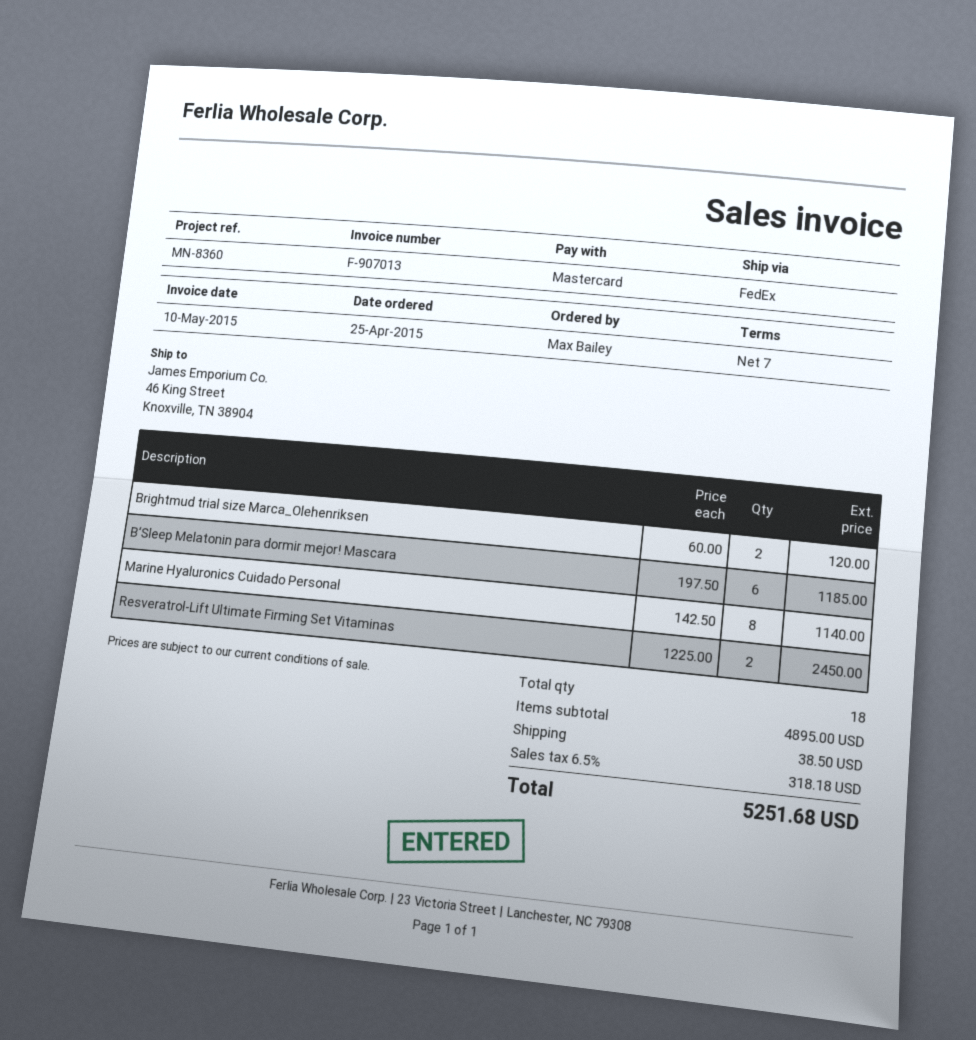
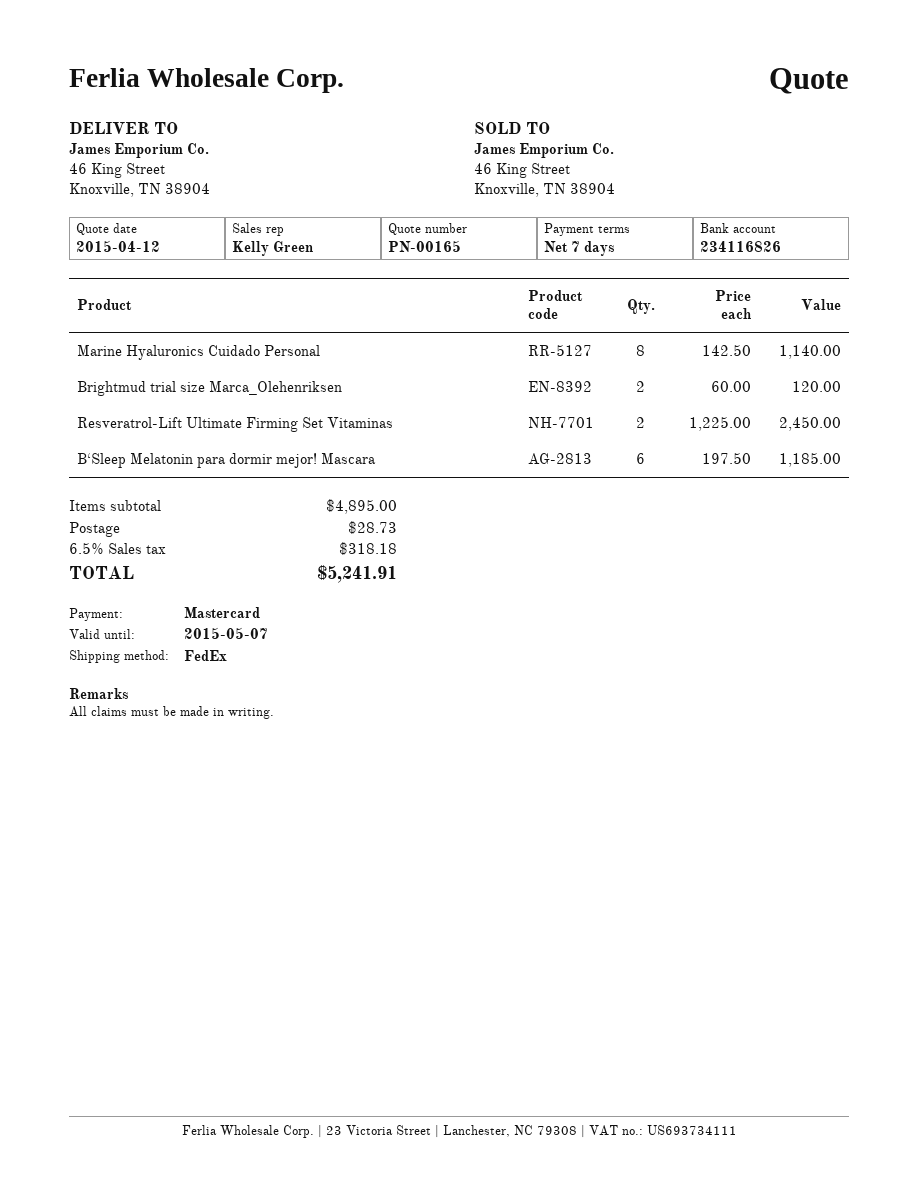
shipping: 38.50 -> 28.73
total: 5251.68 -> 5241.91

